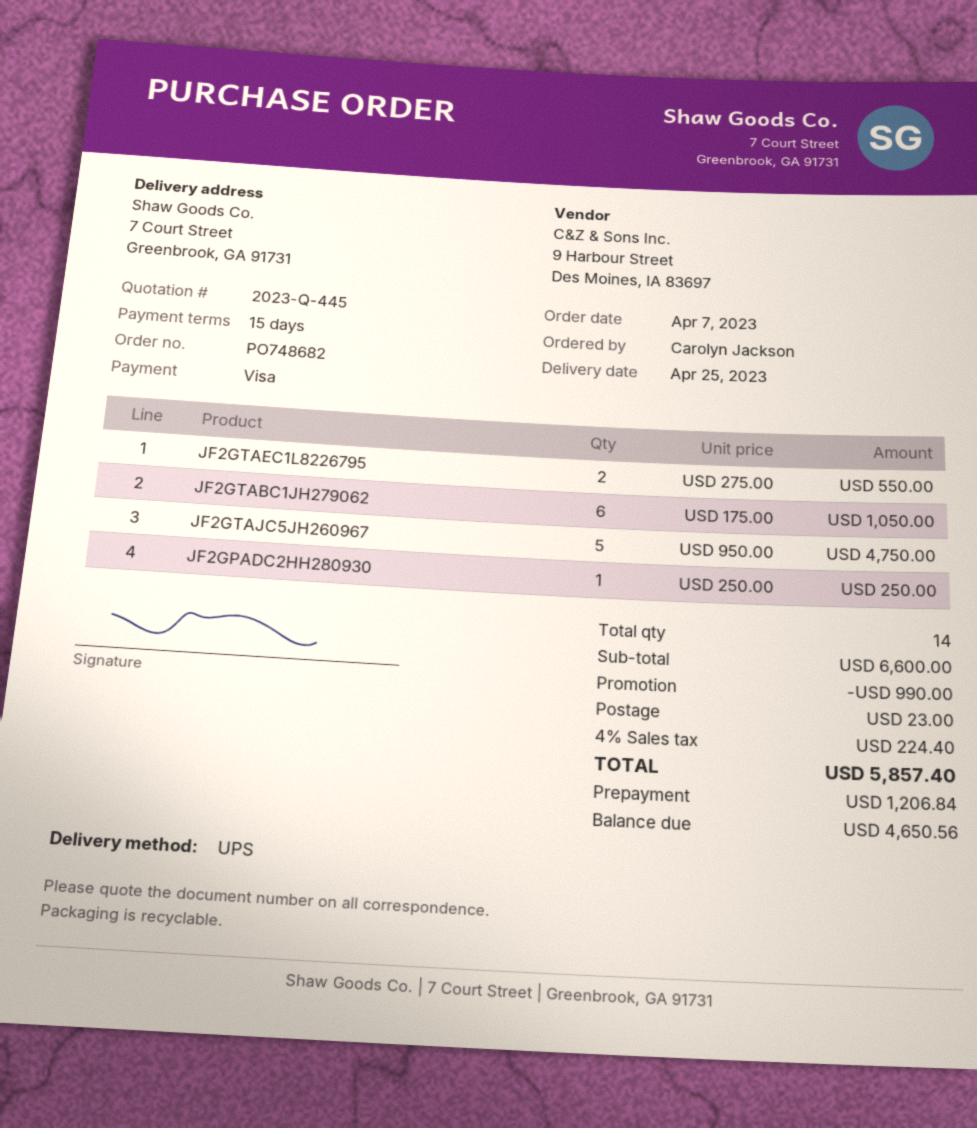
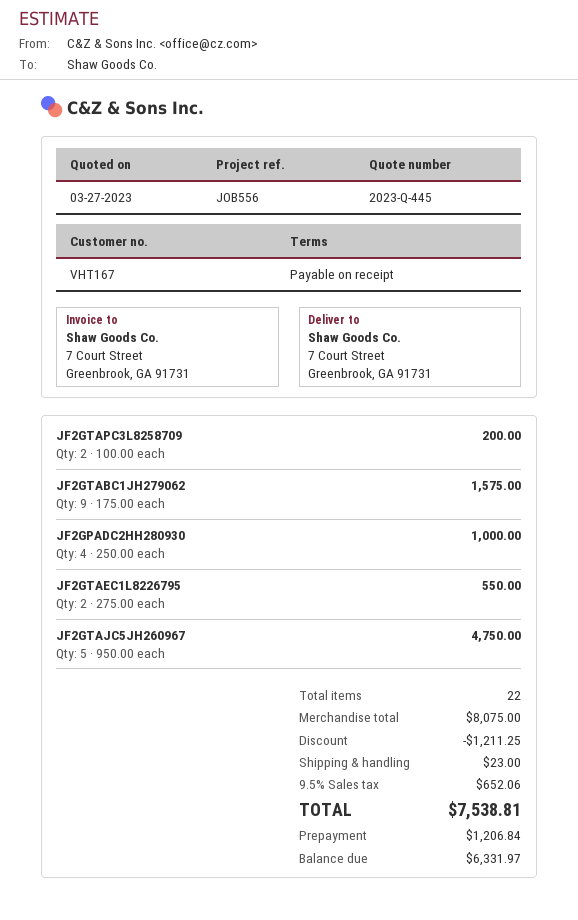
payment terms: 15 days -> on receipt
JF2GTABC1JH279062: 6 x 175.00 = 1050.00 -> 9 x 175.00 = 1575.00
JF2GPADC2HH280930: 1 x 250.00 = 250.00 -> 4 x 250.00 = 1000.00
JF2GTAPC3L8258709: none -> 2 x 100.00 = 200.00
total quantity: 14 -> 22
subtotal: 6600.00 -> 8075.00
discount: 990.00 -> 1211.25
tax: 4% = 224.40 -> 9.5% = 652.06
total: 5857.40 -> 7538.81
balance: 4650.56 -> 6331.97

